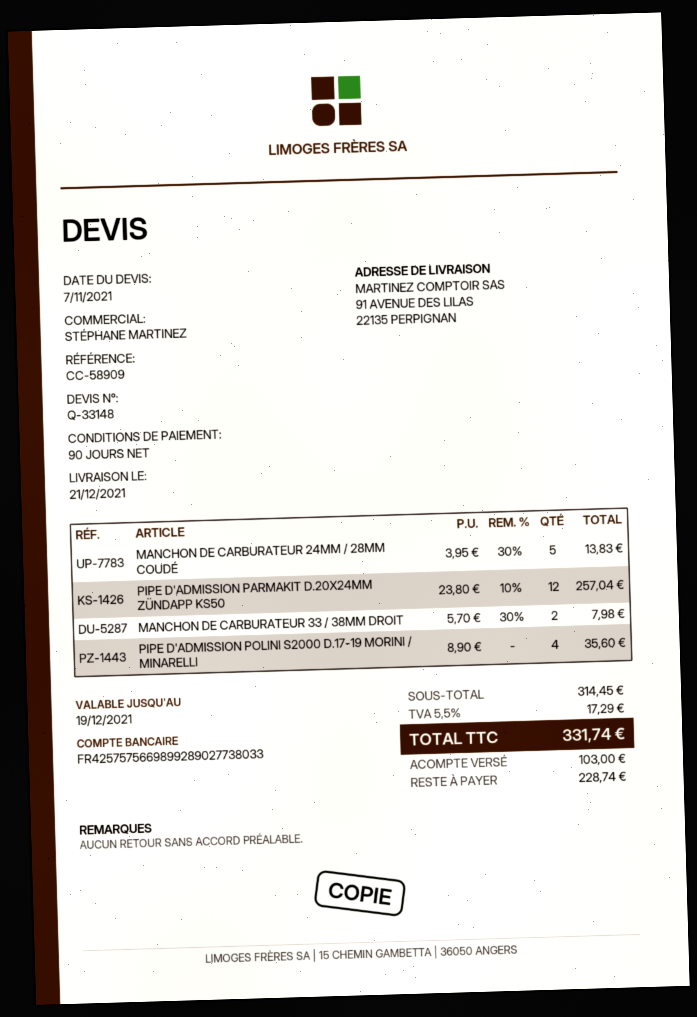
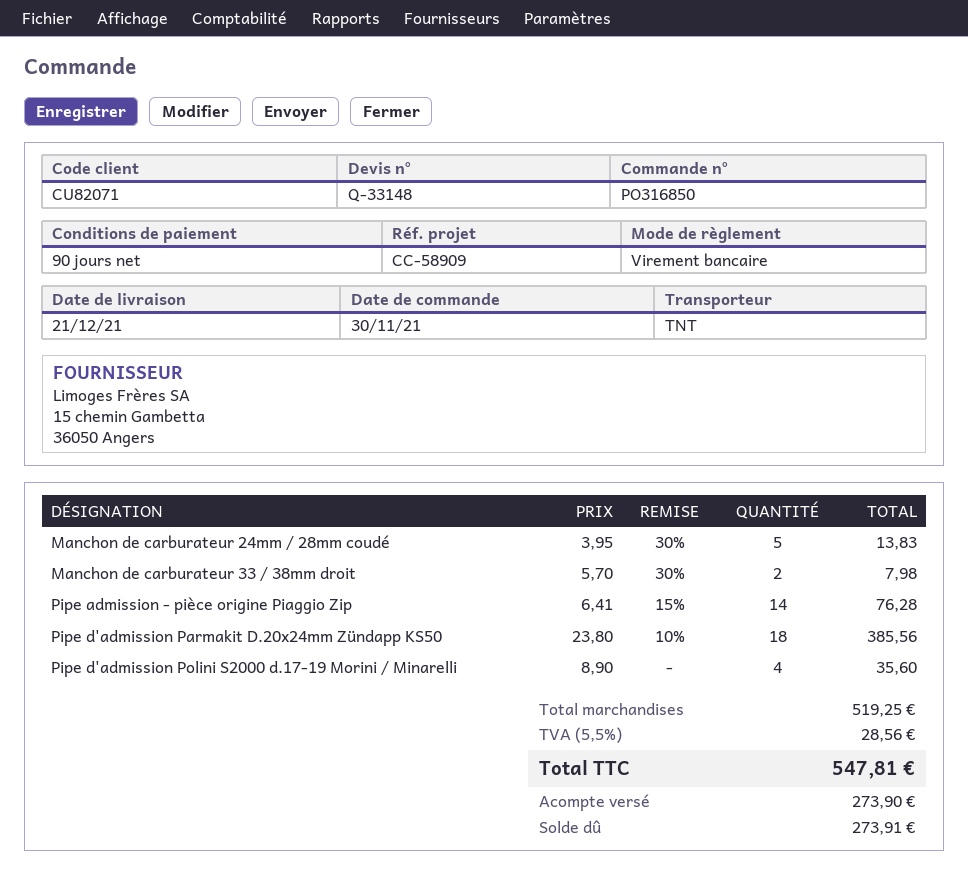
PIPE D'ADMISSION PARMAKIT D.20X24MM ZÜNDAPP KS50: 12 x 23.80 - 10% = 257.04 -> 18 x 23.80 - 10% = 385.56
Pipe admission - pièce origine Piaggio Zip: none -> 14 x 6.41 - 15% = 76.28
subtotal: 314.45 -> 519.25
tax: 5.5% = 17.29 -> 5.5% = 28.56
total: 331.74 -> 547.81
deposit: 103.00 -> 273.90
balance: 228.74 -> 273.91

